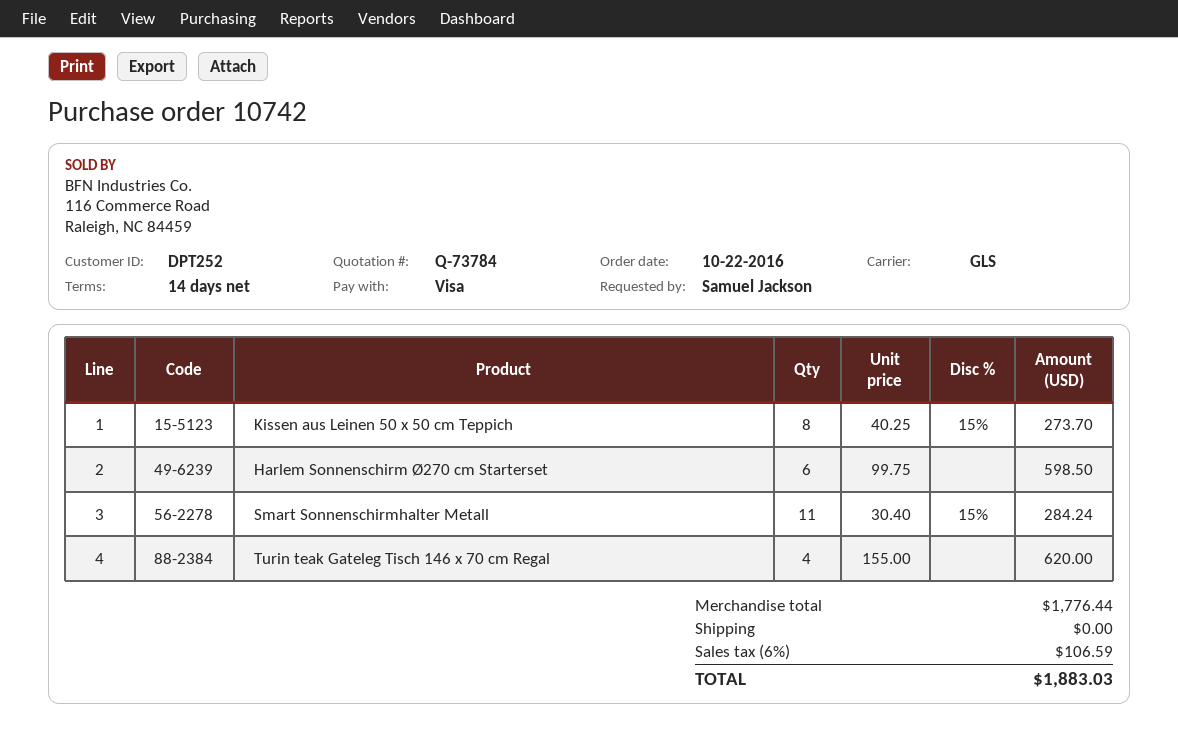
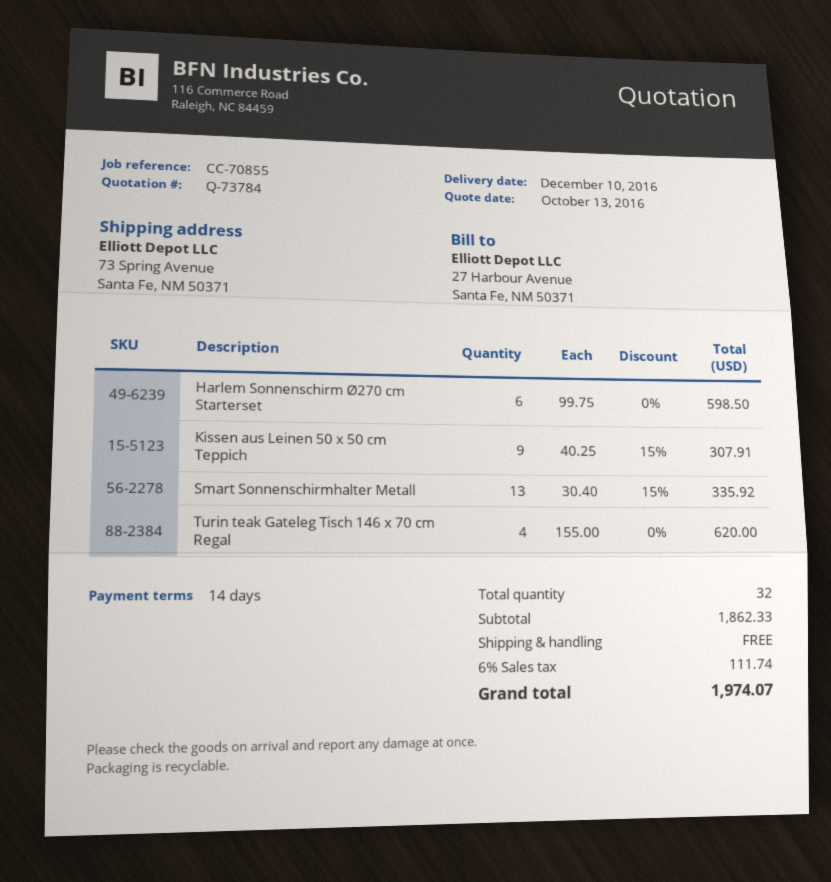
Kissen aus Leinen 50 x 50 cm Teppich: 8 x 40.25 - 15% = 273.70 -> 9 x 40.25 - 15% = 307.91
Smart Sonnenschirmhalter Metall: 11 x 30.40 - 15% = 284.24 -> 13 x 30.40 - 15% = 335.92
subtotal: 1776.44 -> 1862.33
tax: 6% = 106.59 -> 6% = 111.74
total: 1883.03 -> 1974.07

